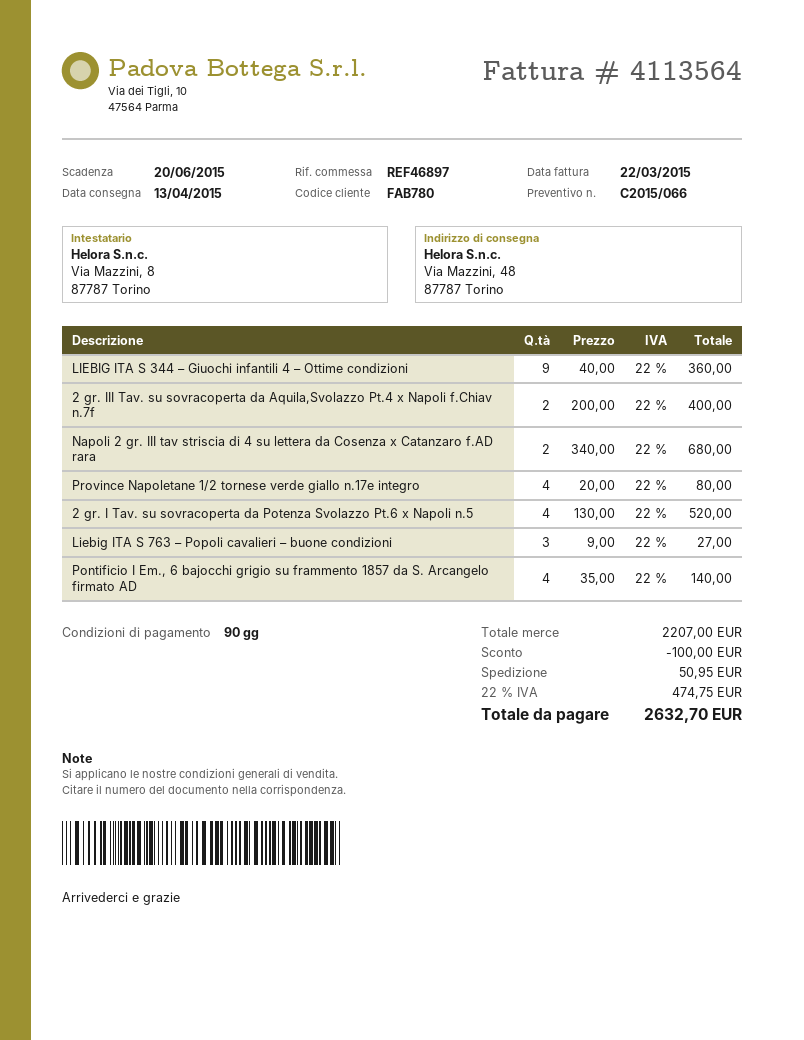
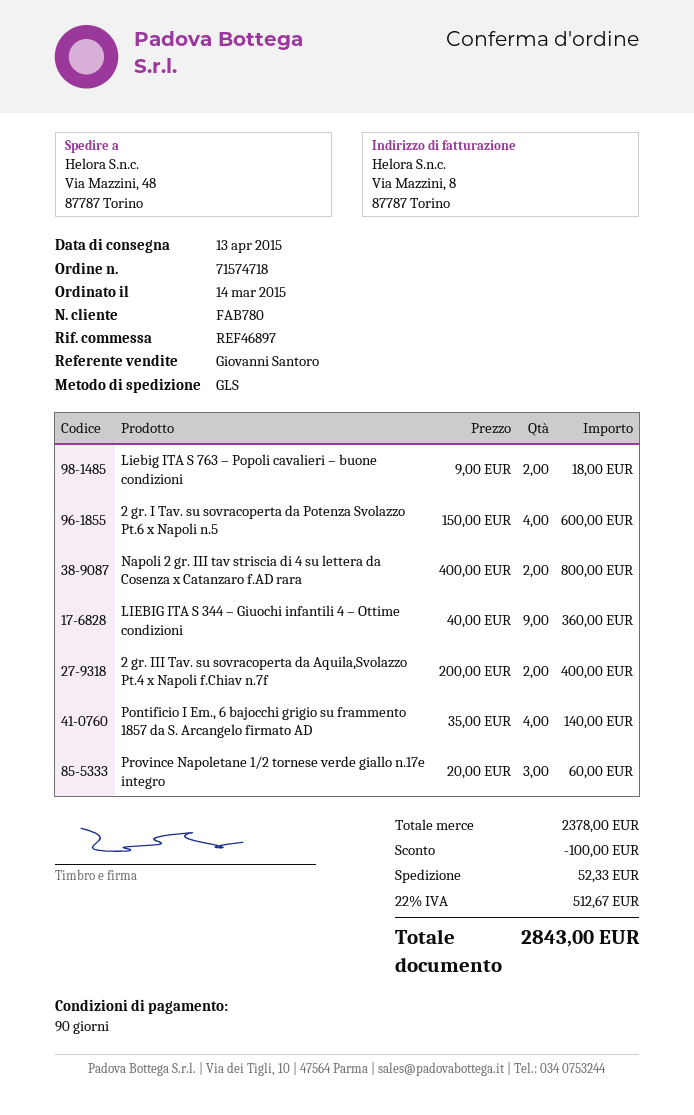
Napoli 2 gr. III tav striscia di 4 su lettera da Cosenza x Catanzaro f.AD rara: 2 x 340.00 = 680.00 -> 2 x 400.00 = 800.00
Province Napoletane 1/2 tornese verde giallo n.17e integro: 4 x 20.00 = 80.00 -> 3 x 20.00 = 60.00
2 gr. I Tav. su sovracoperta da Potenza Svolazzo Pt.6 x Napoli n.5: 4 x 130.00 = 520.00 -> 4 x 150.00 = 600.00
Liebig ITA S 763 – Popoli cavalieri – buone condizioni: 3 x 9.00 = 27.00 -> 2 x 9.00 = 18.00
subtotal: 2207.00 -> 2378.00
shipping: 50.95 -> 52.33
tax: 22% = 474.75 -> 22% = 512.67
total: 2632.70 -> 2843.00

